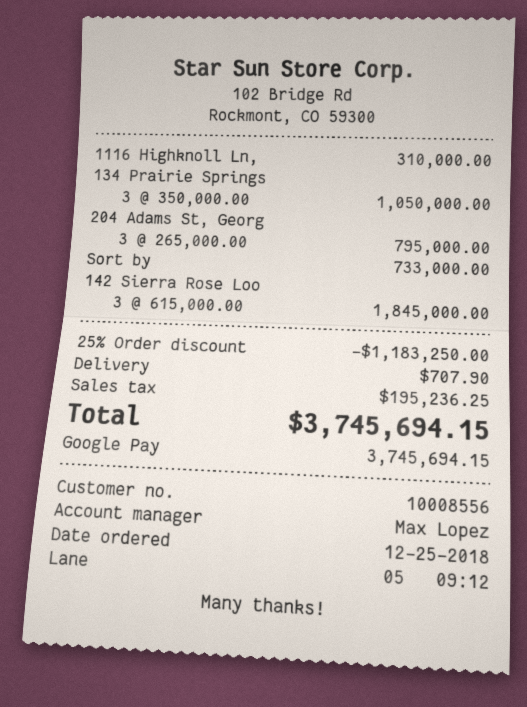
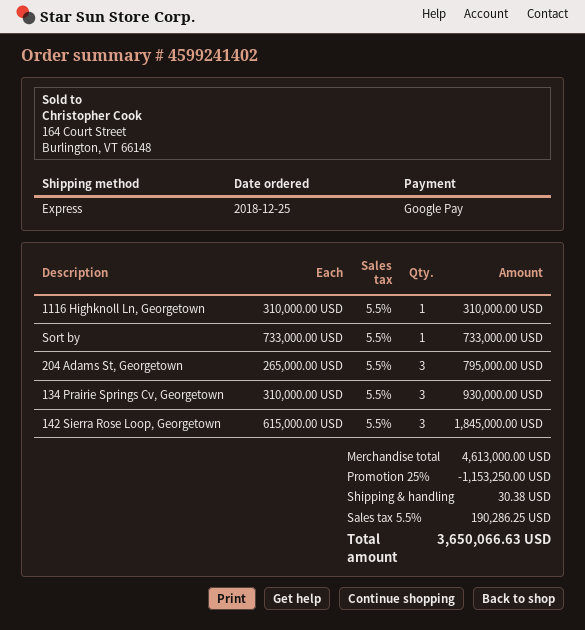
134 Prairie Springs: 3 x 350000.00 = 1050000.00 -> 3 x 310000.00 = 930000.00
discount: 25% = 1183250.00 -> 25% = 1153250.00
shipping: 707.90 -> 30.38
tax: 195236.25 -> 190286.25
total: 3745694.15 -> 3650066.63

